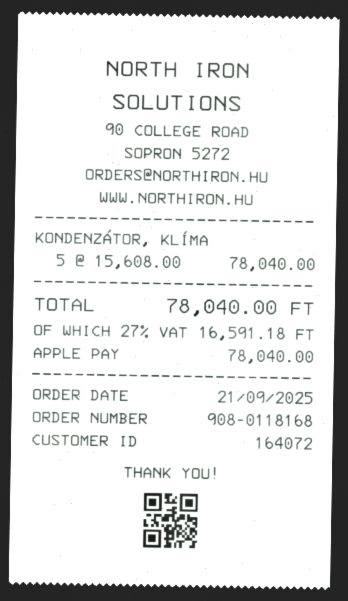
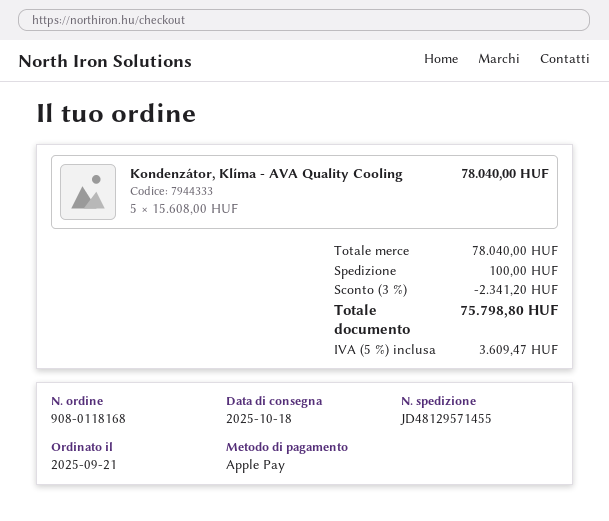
discount: none -> 3% = 2341.20
shipping: none -> 100.00
tax: 27% = 16591.18 -> 5% = 3609.47
total: 78040.00 -> 75798.80

